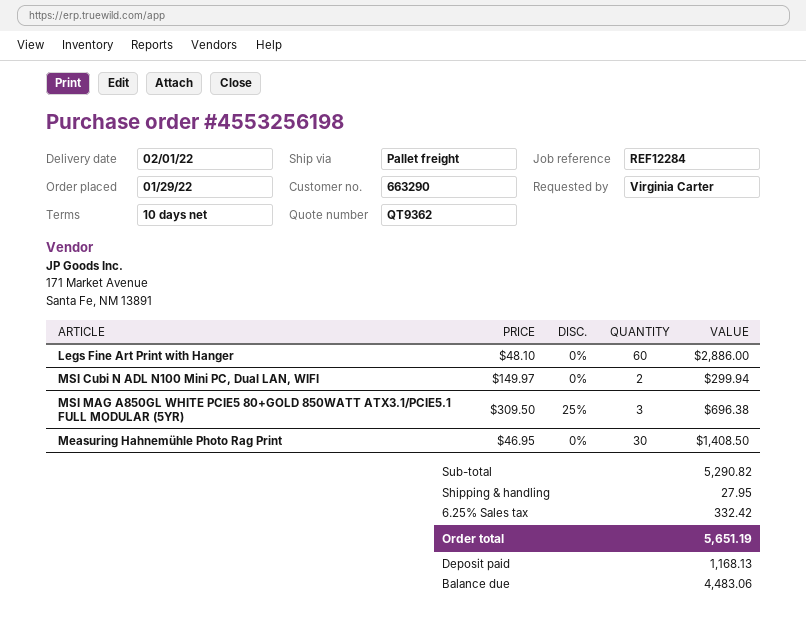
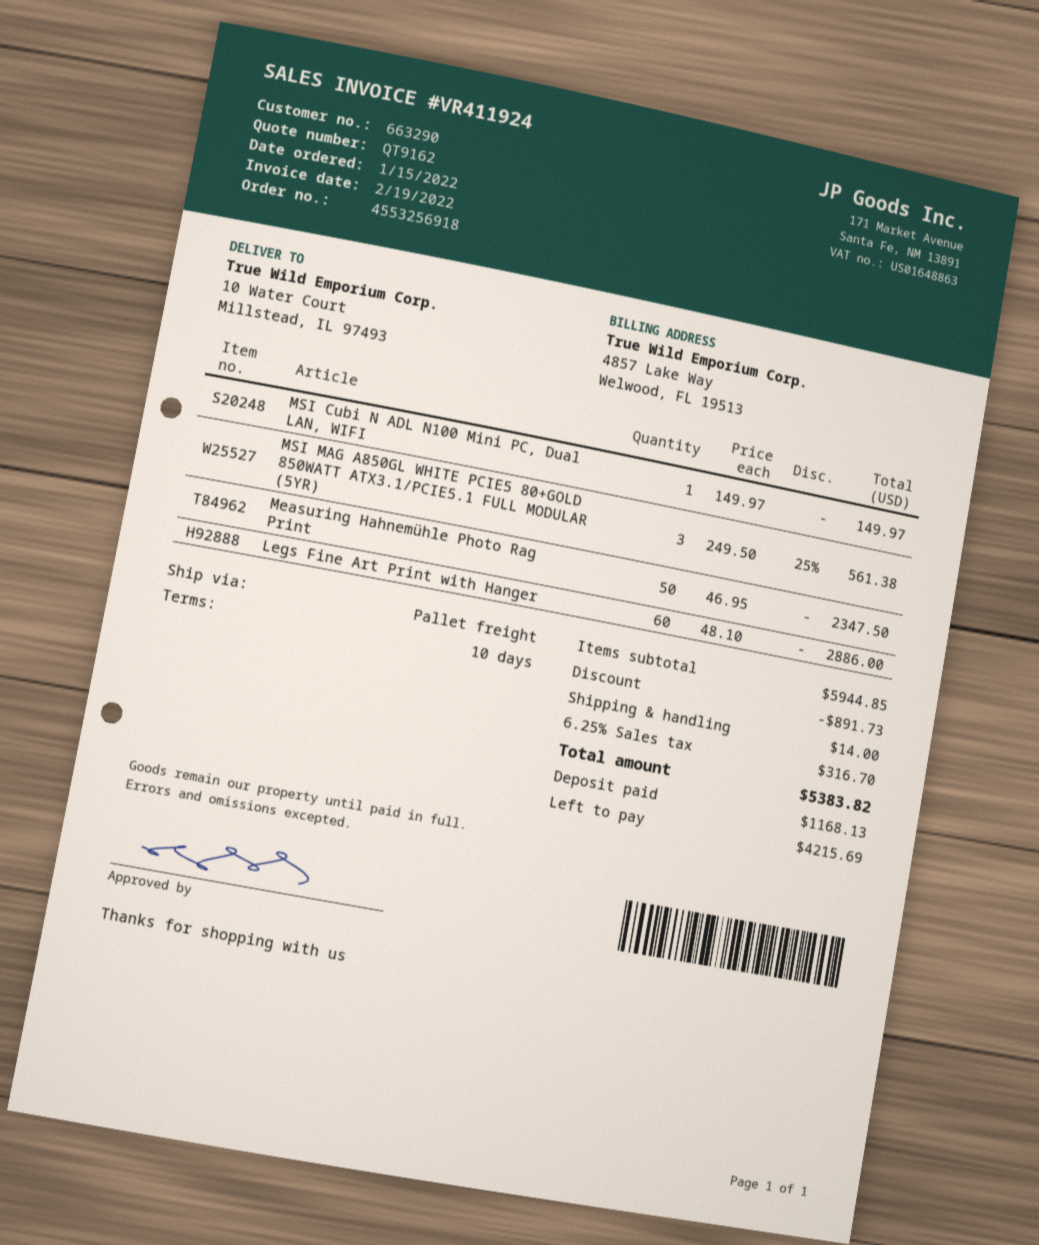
quote number: QT9362 -> QT9162
order number: 4553256198 -> 4553256918
order date: 2022-01-29 -> 2022-01-15
MSI Cubi N ADL N100 Mini PC, Dual LAN, WIFI: 2 x 149.97 = 299.94 -> 1 x 149.97 = 149.97
MSI MAG A850GL WHITE PCIE5 80+GOLD 850WATT ATX3.1/PCIE5.1 FULL MODULAR (5YR): 3 x 309.50 - 25% = 696.38 -> 3 x 249.50 - 25% = 561.38
Measuring Hahnemühle Photo Rag Print: 30 x 46.95 = 1408.50 -> 50 x 46.95 = 2347.50
subtotal: 5290.82 -> 5944.85
discount: none -> 891.73
shipping: 27.95 -> 14.00
tax: 6.25% = 332.42 -> 6.25% = 316.70
total: 5651.19 -> 5383.82
balance: 4483.06 -> 4215.69

